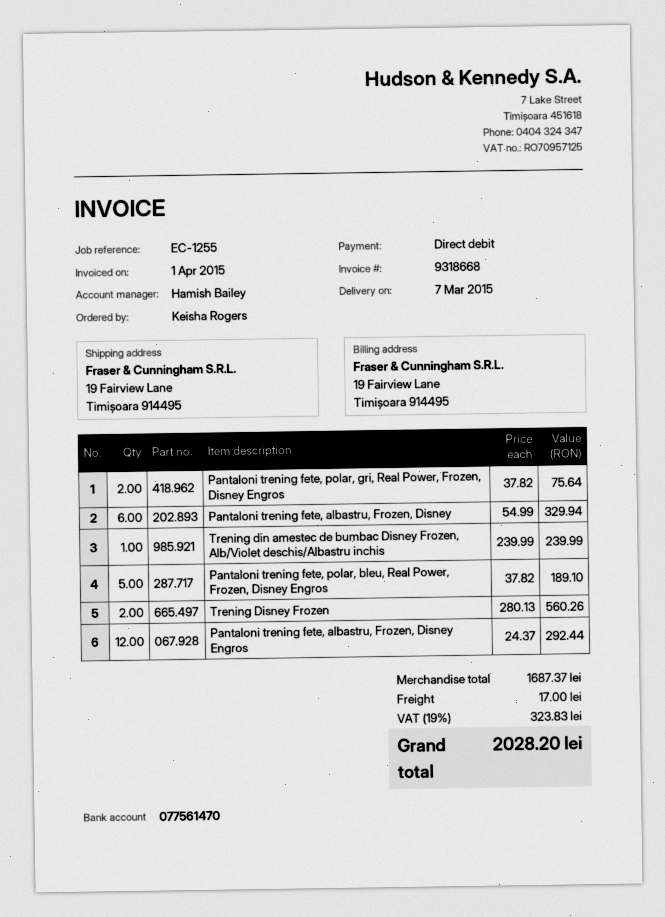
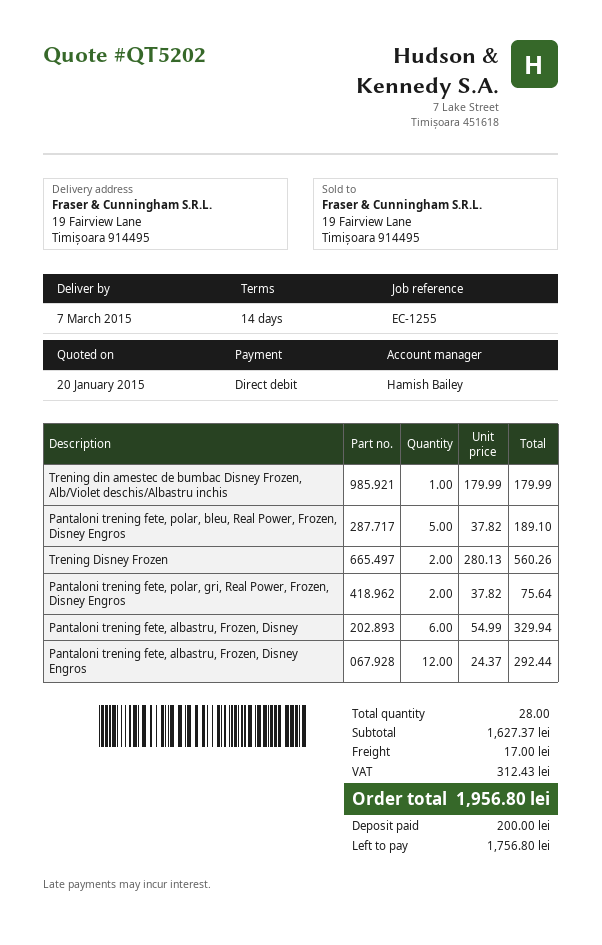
Trening din amestec de bumbac Disney Frozen, Alb/Violet deschis/Albastru inchis: 1 x 239.99 = 239.99 -> 1 x 179.99 = 179.99
subtotal: 1687.37 -> 1627.37
tax: 323.83 -> 312.43
total: 2028.20 -> 1956.80

